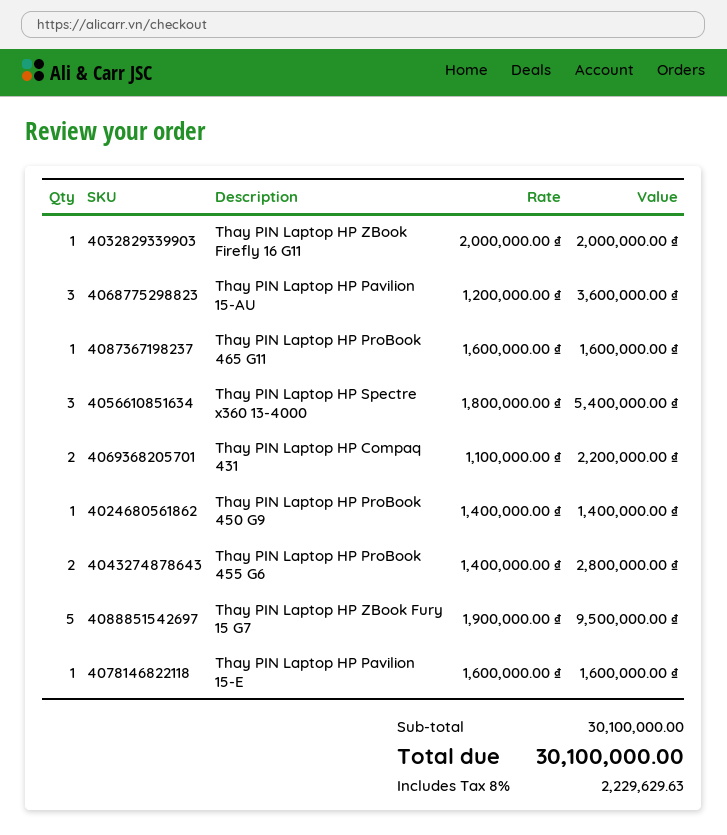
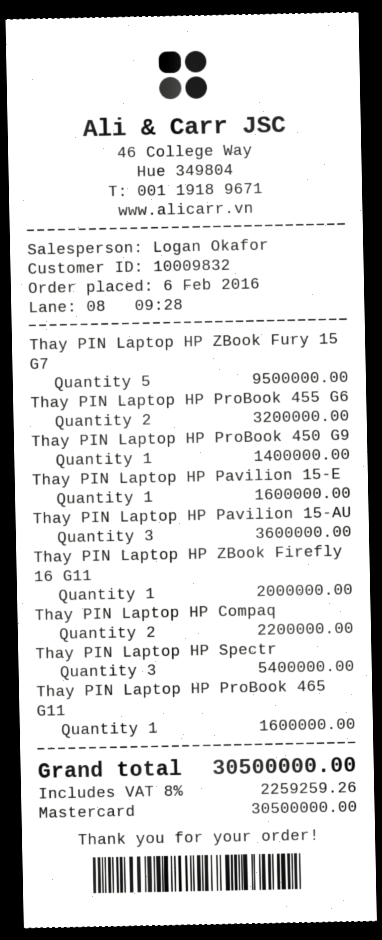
Thay PIN Laptop HP ProBook 455 G6: 2 for 2800000.00 -> 2 for 3200000.00
tax: 8% = 2229629.63 -> 8% = 2259259.26
total: 30100000.00 -> 30500000.00

